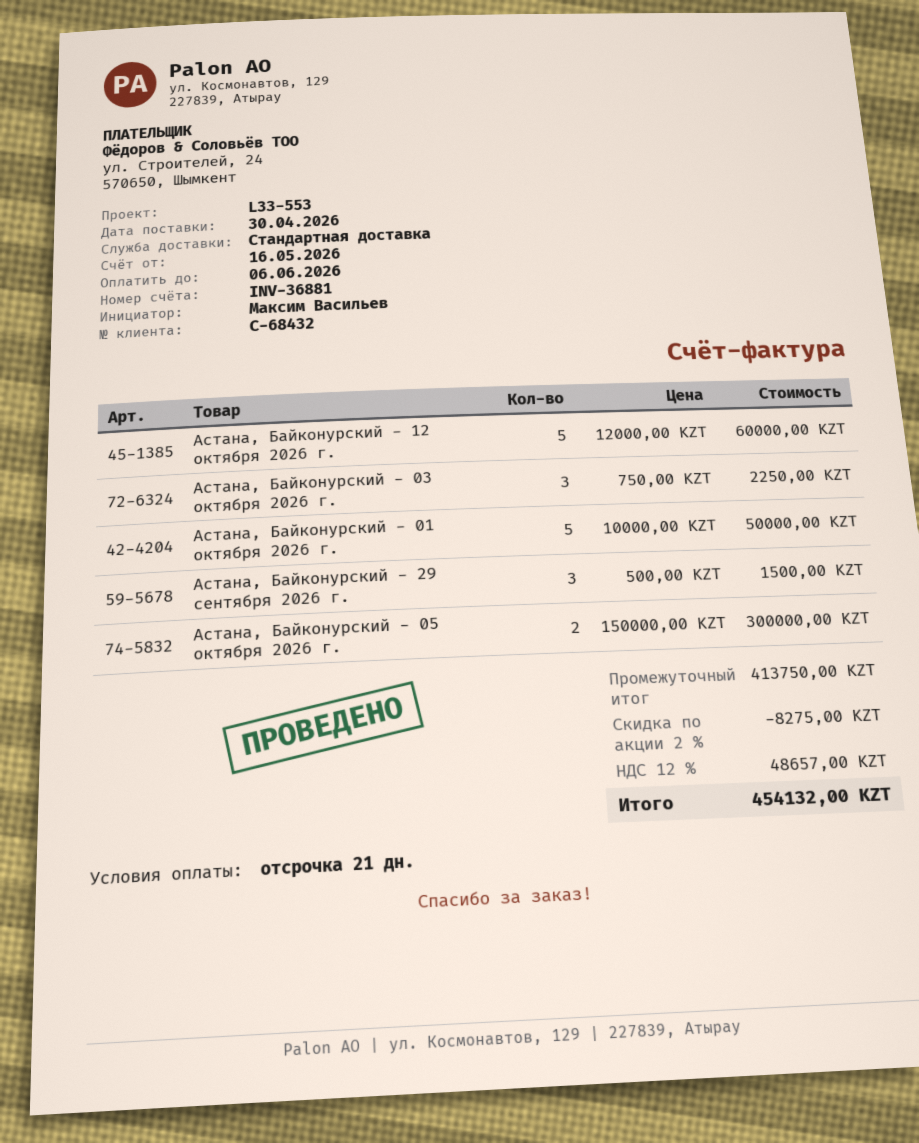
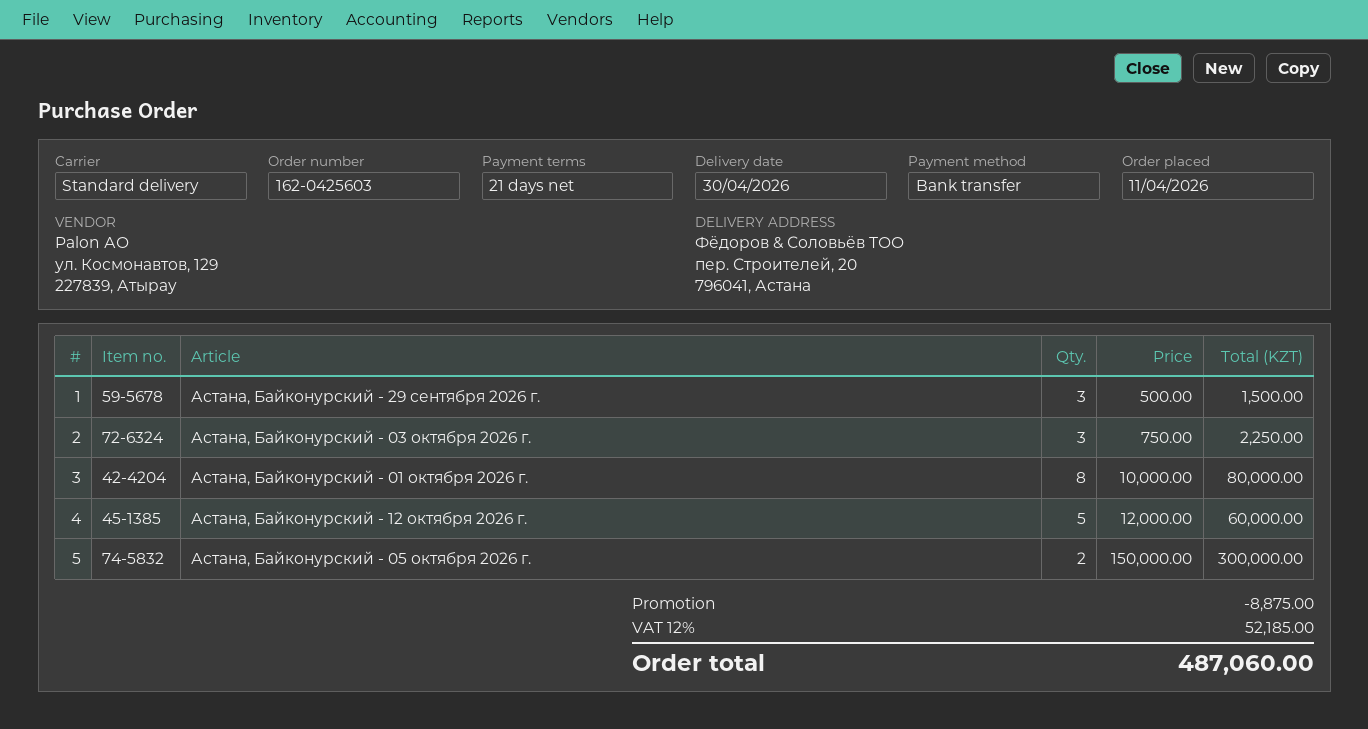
Астана, Байконурский - 01 октября 2026 г.: 5 x 10000.00 = 50000.00 -> 8 x 10000.00 = 80000.00
discount: 8275.00 -> 8875.00
tax: 12% = 48657.00 -> 12% = 52185.00
total: 454132.00 -> 487060.00

